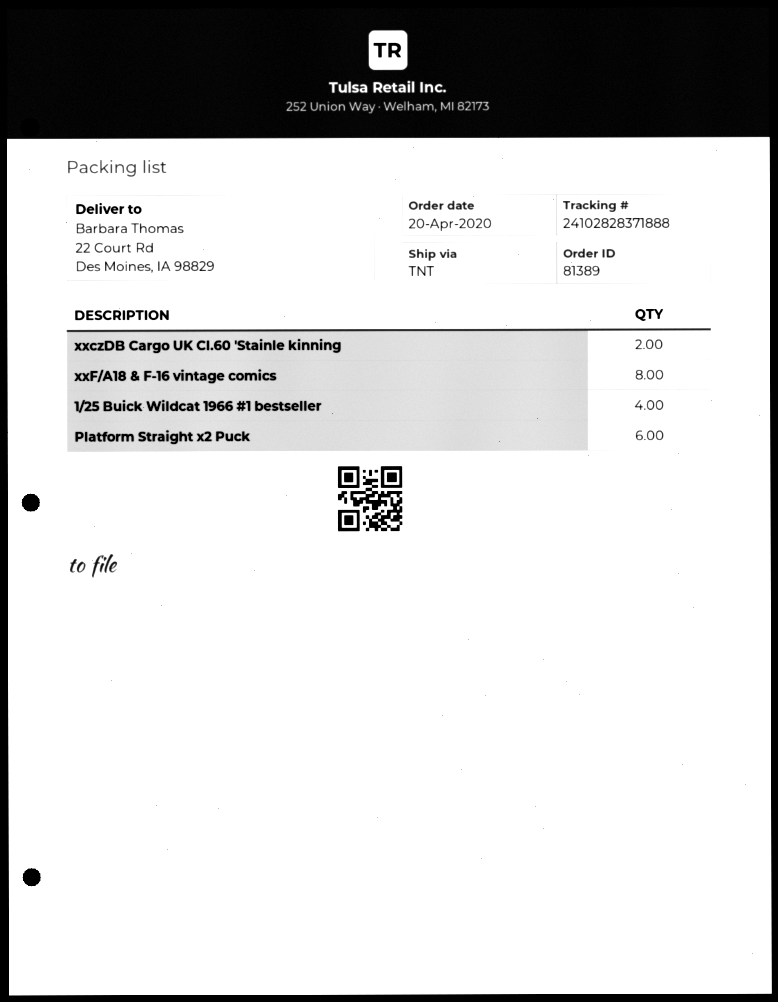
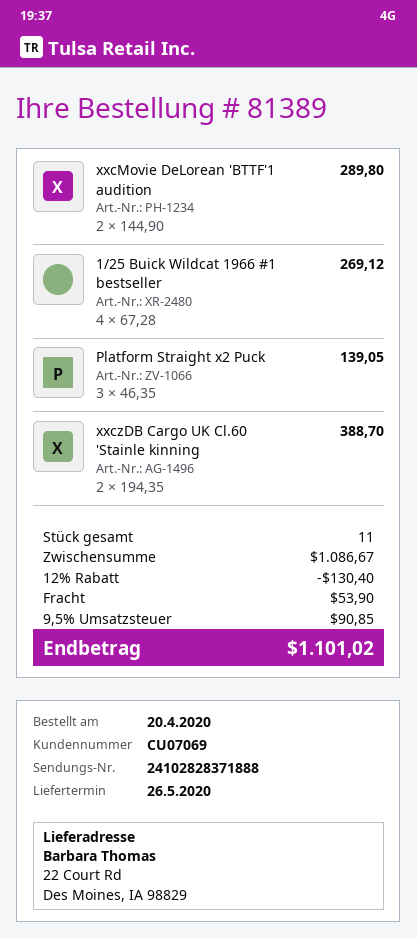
xxF/A18 & F-16 vintage comics: 8 -> none
Platform Straight x2 Puck: 6 -> 3
xxcMovie DeLorean 'BTTF'1 audition: none -> 2

